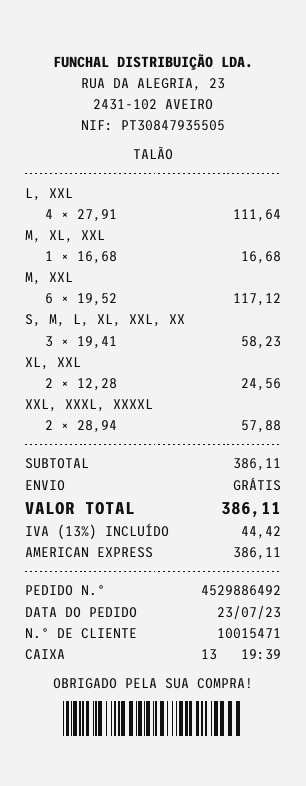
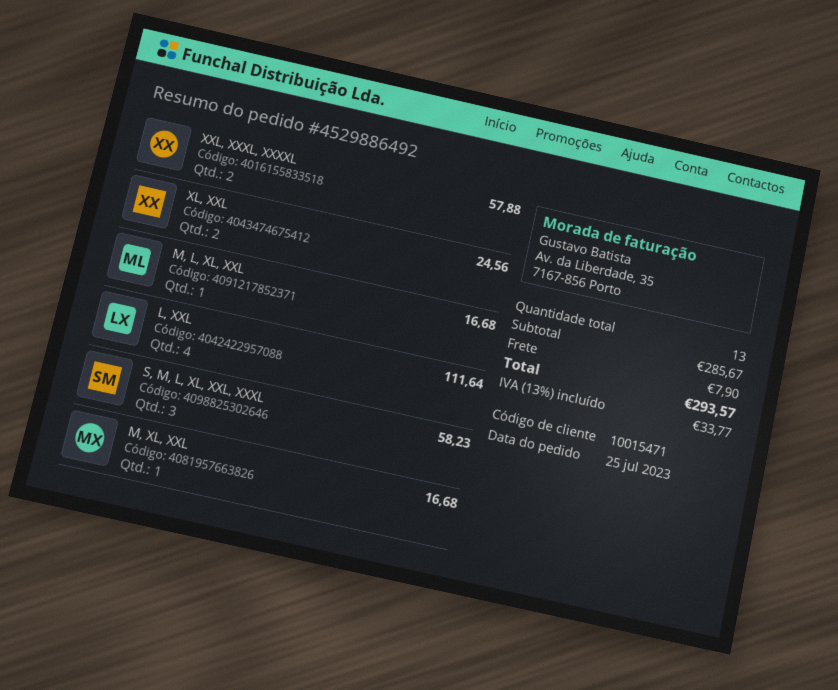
order date: 2023-07-23 -> 2023-07-25
M, XXL: 6 for 117.12 -> none
M, L, XL, XXL: none -> 1 for 16.68
subtotal: 386.11 -> 285.67
shipping: 0.00 -> 7.90
tax: 13% = 44.42 -> 13% = 33.77
total: 386.11 -> 293.57

